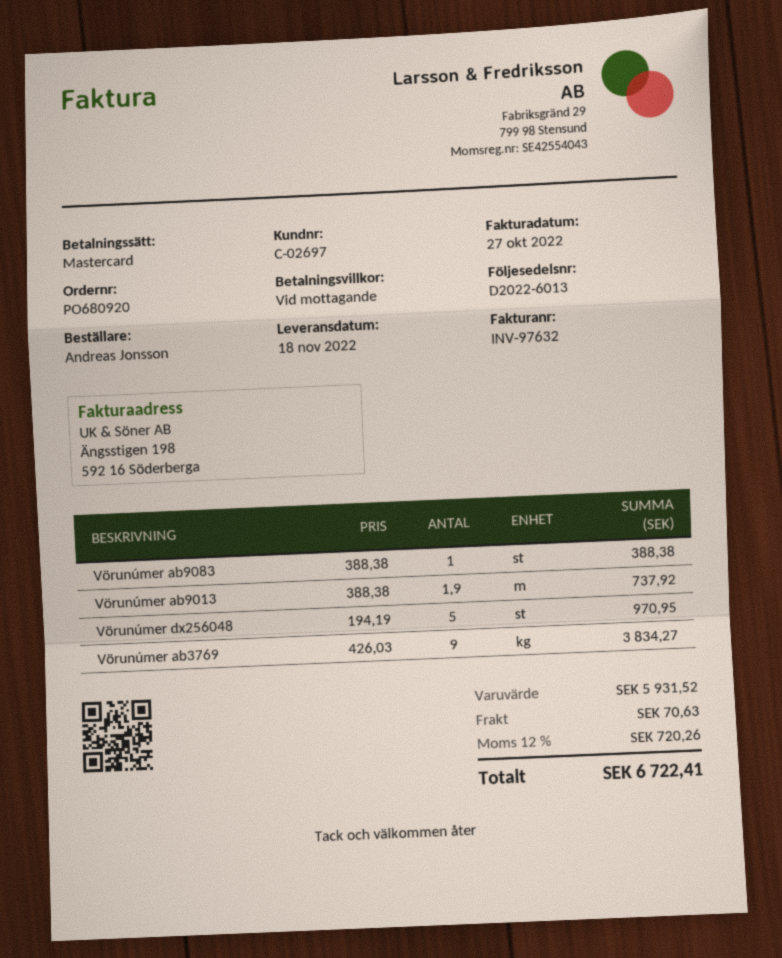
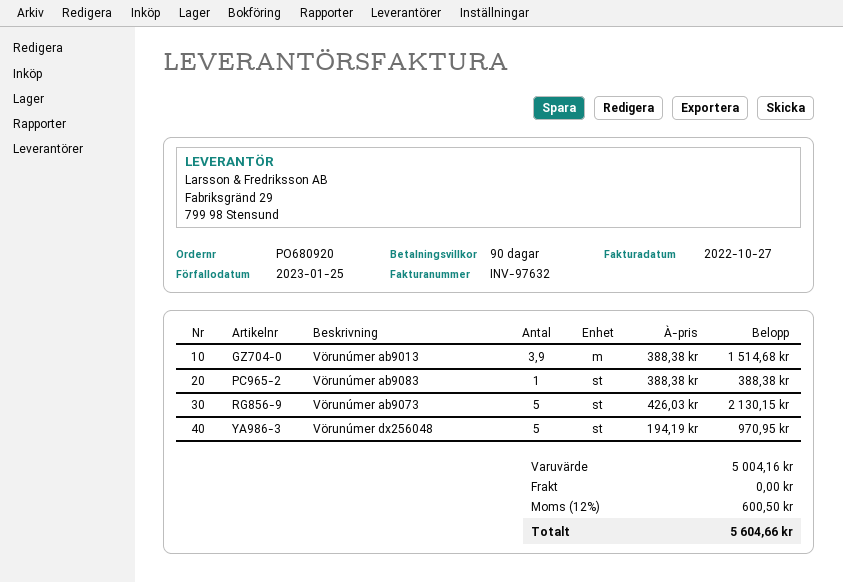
payment terms: on receipt -> 90 days
Vörunúmer ab9013: 1.9 x 388.38 = 737.92 -> 3.9 x 388.38 = 1514.68
Vörunúmer ab3769: 9 x 426.03 = 3834.27 -> none
Vörunúmer ab9073: none -> 5 x 426.03 = 2130.15
subtotal: 5931.52 -> 5004.16
shipping: 70.63 -> 0.00
tax: 12% = 720.26 -> 12% = 600.50
total: 6722.41 -> 5604.66

